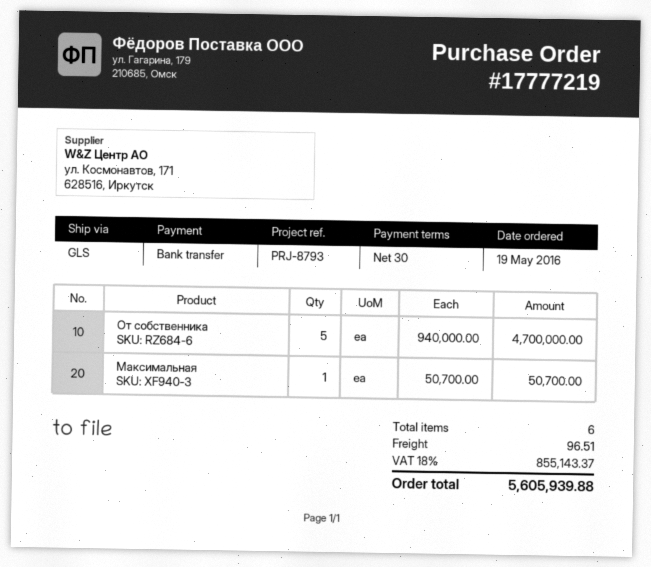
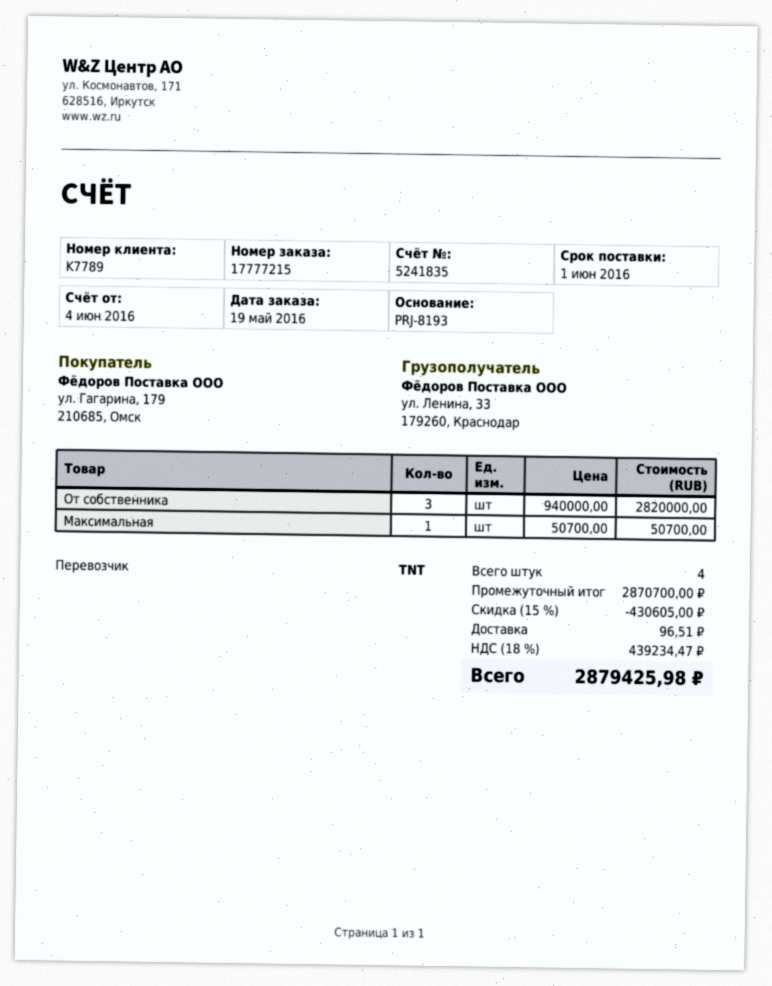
order number: 17777219 -> 17777215
reference: PRJ-8793 -> PRJ-8193
shipping method: GLS -> TNT
От собственника: 5 x 940000.00 = 4700000.00 -> 3 x 940000.00 = 2820000.00
total quantity: 6 -> 4
discount: none -> 15% = 430605.00
tax: 18% = 855143.37 -> 18% = 439234.47
total: 5605939.88 -> 2879425.98

